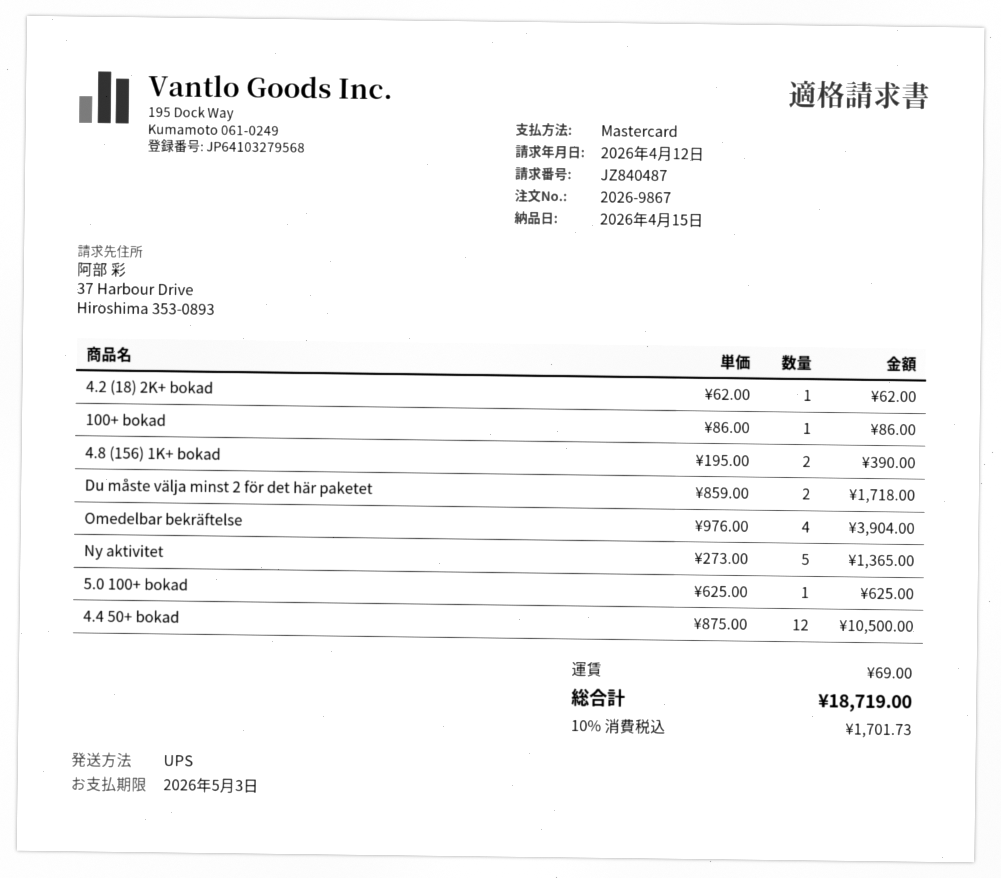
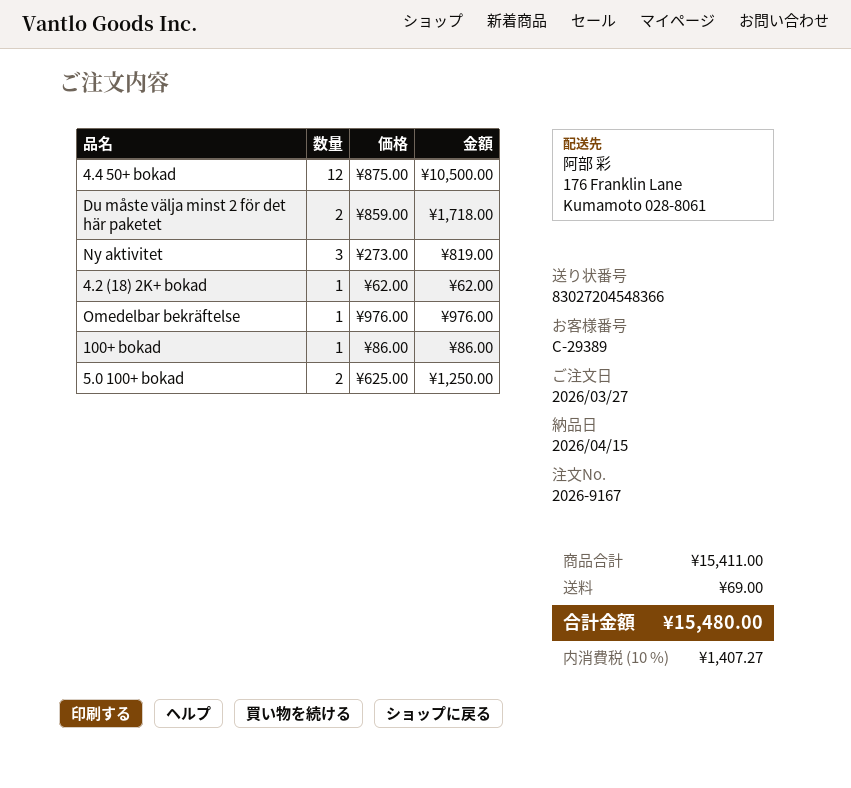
order number: 2026-9867 -> 2026-9167
4.8 (156) 1K+ bokad: 2 x 195.00 = 390.00 -> none
Omedelbar bekräftelse: 4 x 976.00 = 3904.00 -> 1 x 976.00 = 976.00
Ny aktivitet: 5 x 273.00 = 1365.00 -> 3 x 273.00 = 819.00
5.0 100+ bokad: 1 x 625.00 = 625.00 -> 2 x 625.00 = 1250.00
tax: 10% = 1701.73 -> 10% = 1407.27
total: 18719.00 -> 15480.00

